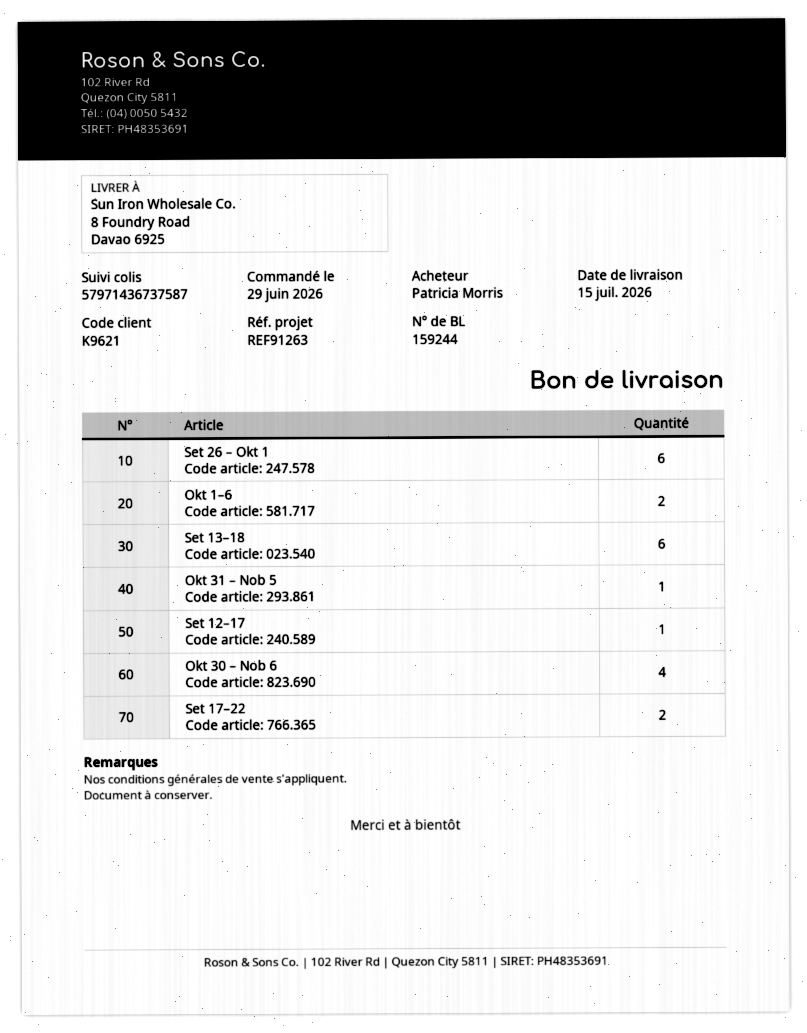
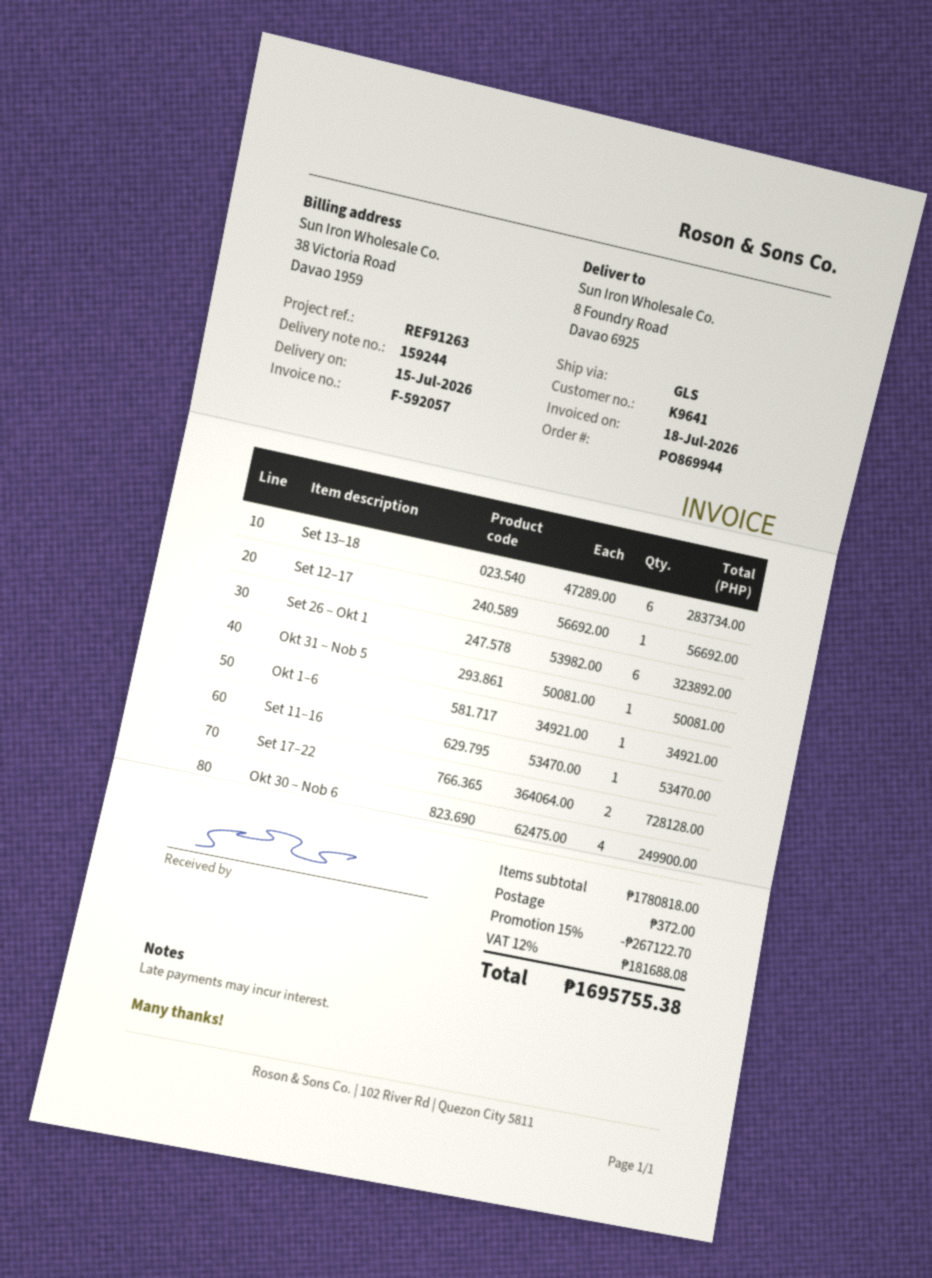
customer number: K9621 -> K9641
Okt 1–6: 2 -> 1
Set 11–16: none -> 1

